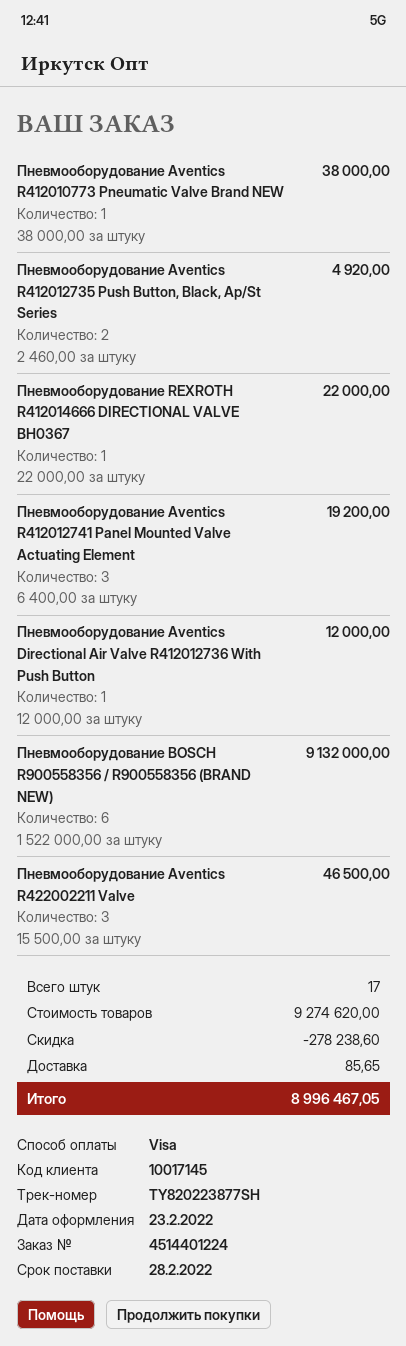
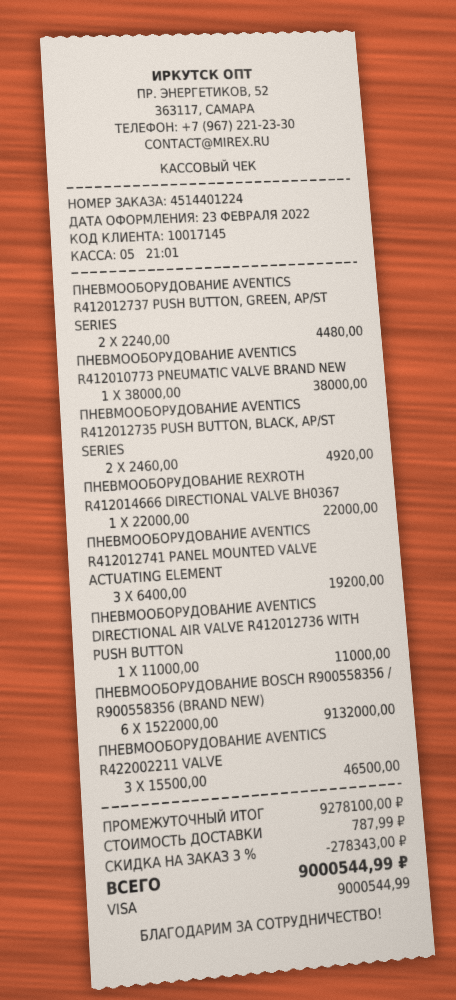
Пневмооборудование Aventics Directional Air Valve R412012736 With Push Button: 1 x 12000.00 = 12000.00 -> 1 x 11000.00 = 11000.00
ПНЕВМООБОРУДОВАНИЕ AVENTICS R412012737 PUSH BUTTON, GREEN, AP/ST SERIES: none -> 2 x 2240.00 = 4480.00
subtotal: 9274620.00 -> 9278100.00
discount: 278238.60 -> 278343.00
shipping: 85.65 -> 787.99
total: 8996467.05 -> 9000544.99

